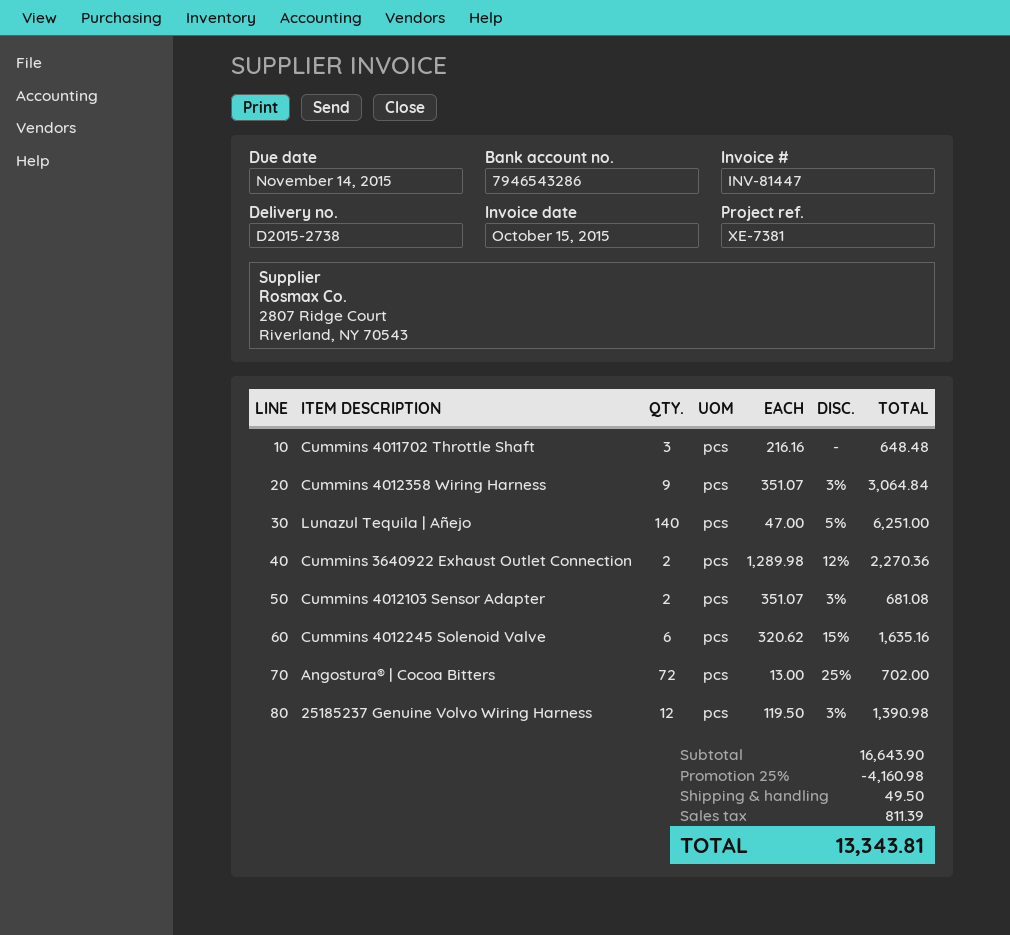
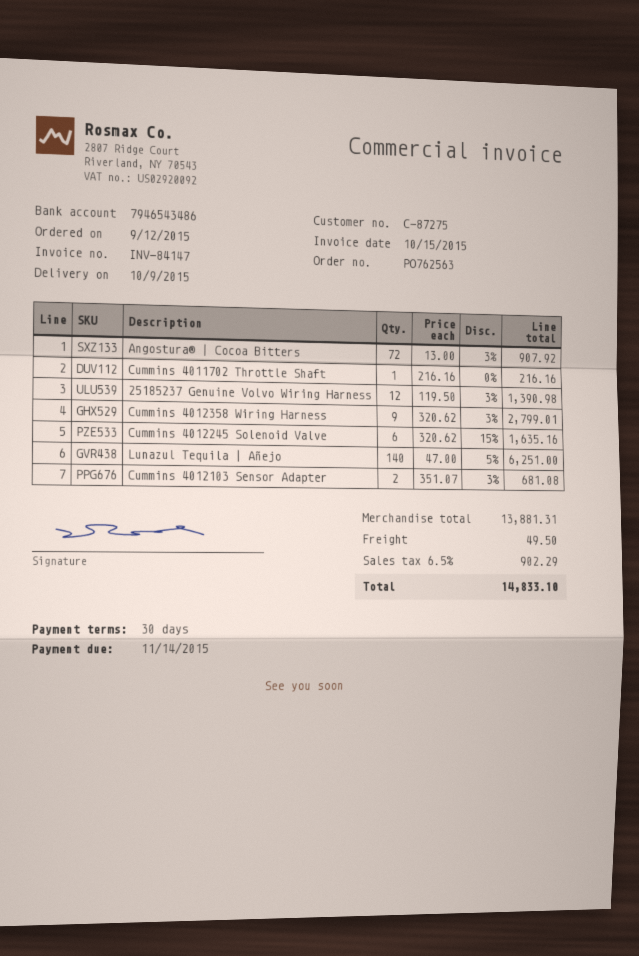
invoice number: INV-81447 -> INV-84147
bank account: 7946543286 -> 7946543486
Cummins 4011702 Throttle Shaft: 3 x 216.16 = 648.48 -> 1 x 216.16 = 216.16
Cummins 4012358 Wiring Harness: 9 x 351.07 - 3% = 3064.84 -> 9 x 320.62 - 3% = 2799.01
Cummins 3640922 Exhaust Outlet Connection: 2 x 1289.98 - 12% = 2270.36 -> none
Angostura® | Cocoa Bitters: 72 x 13.00 - 25% = 702.00 -> 72 x 13.00 - 3% = 907.92
subtotal: 16643.90 -> 13881.31
discount: 25% = 4160.98 -> none
tax: 811.39 -> 902.29
total: 13343.81 -> 14833.10

